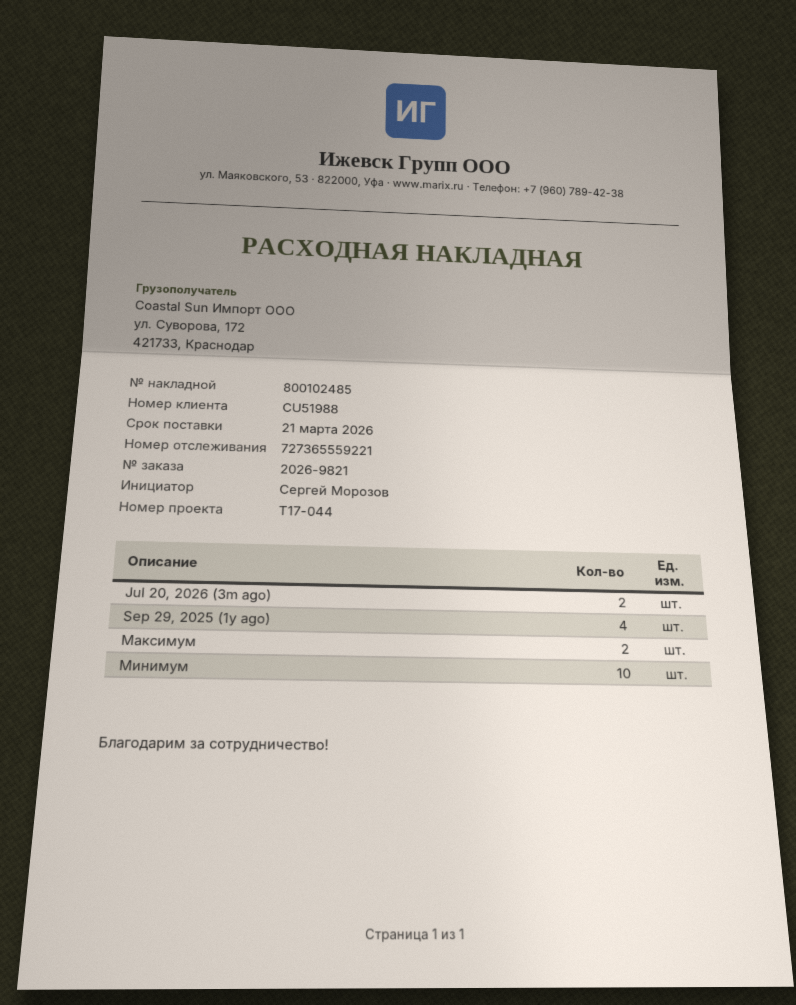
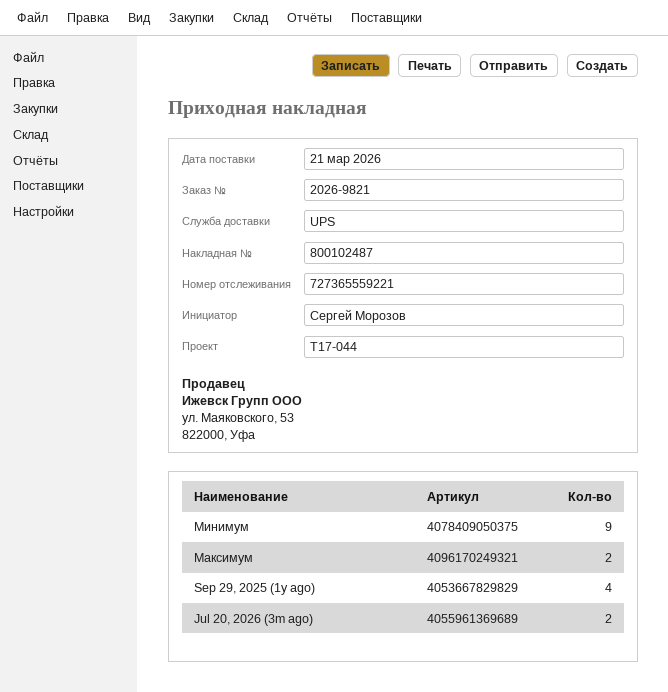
delivery note number: 800102485 -> 800102487
Минимум: 10 -> 9

